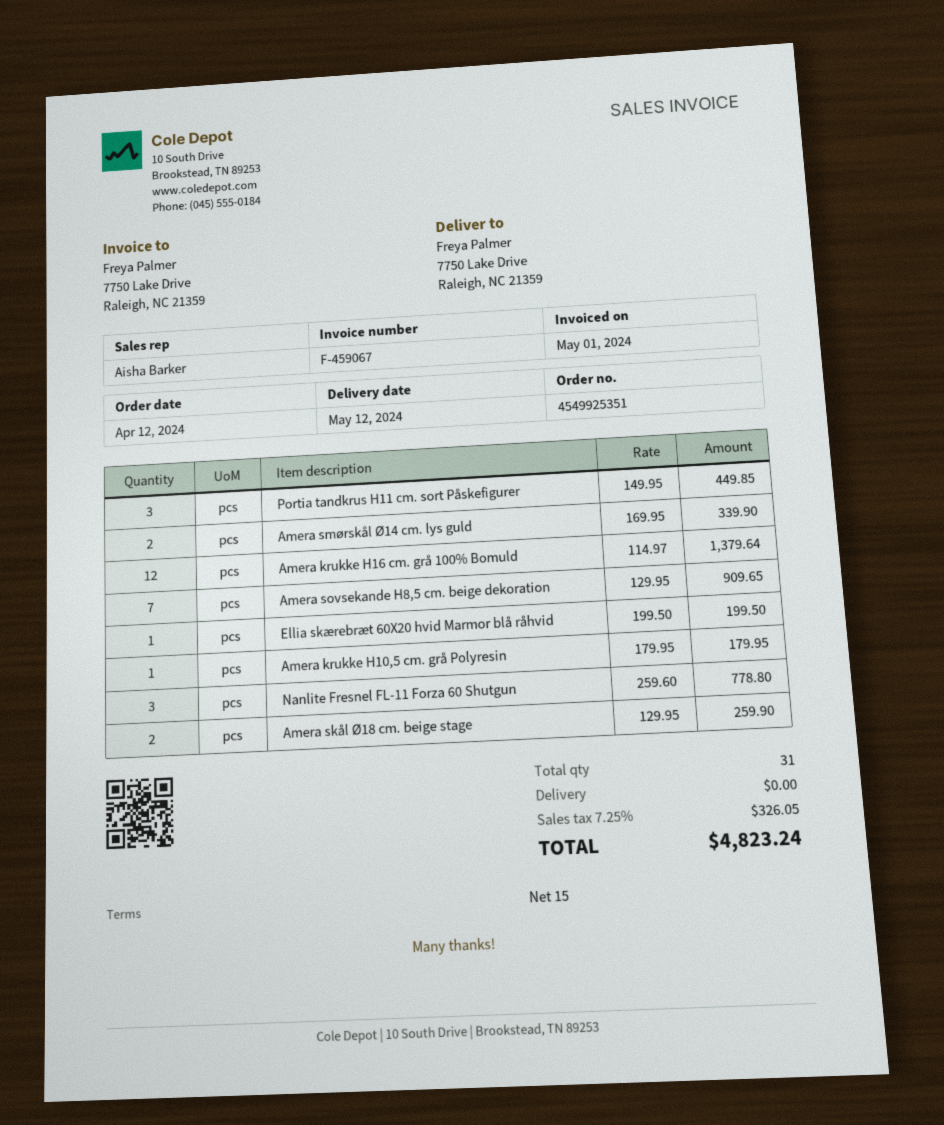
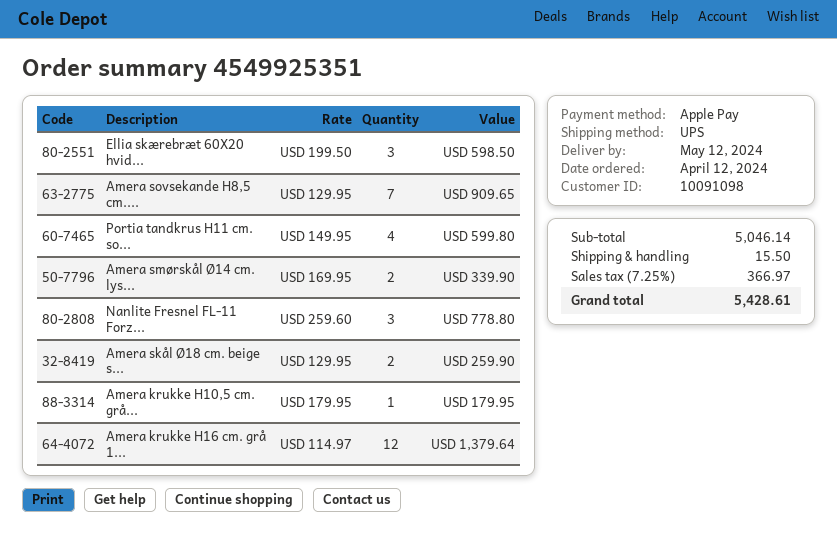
Portia tandkrus H11 cm. sort Påskefigurer: 3 x 149.95 = 449.85 -> 4 x 149.95 = 599.80
Ellia skærebræt 60X20 hvid Marmor blå råhvid: 1 x 199.50 = 199.50 -> 3 x 199.50 = 598.50
shipping: 0.00 -> 15.50
tax: 7.25% = 326.05 -> 7.25% = 366.97
total: 4823.24 -> 5428.61

